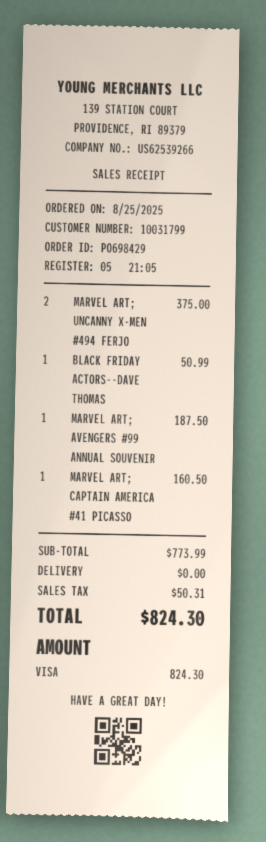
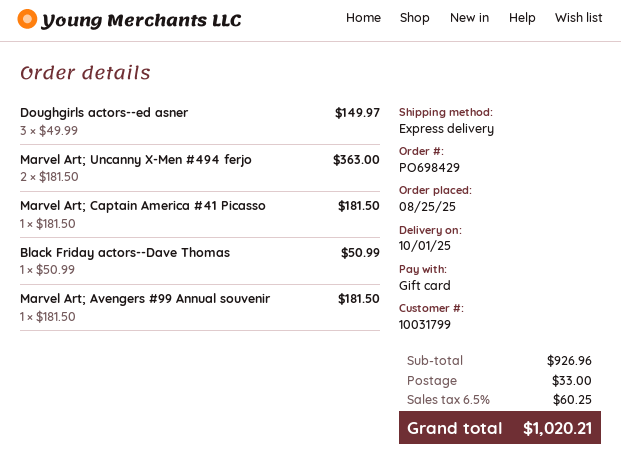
payment method: Visa -> gift card
MARVEL ART; UNCANNY X-MEN #494 FERJO: 2 for 375.00 -> 2 for 363.00
MARVEL ART; AVENGERS #99 ANNUAL SOUVENIR: 1 for 187.50 -> 1 for 181.50
MARVEL ART; CAPTAIN AMERICA #41 PICASSO: 1 for 160.50 -> 1 for 181.50
Doughgirls actors--ed asner: none -> 3 for 149.97
subtotal: 773.99 -> 926.96
shipping: 0.00 -> 33.00
tax: 50.31 -> 60.25
total: 824.30 -> 1020.21

